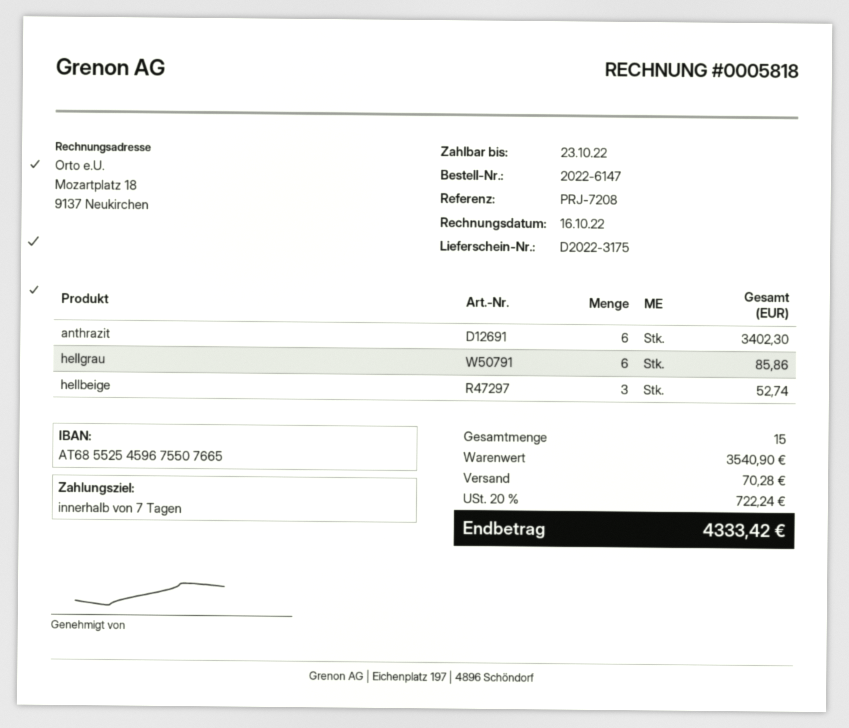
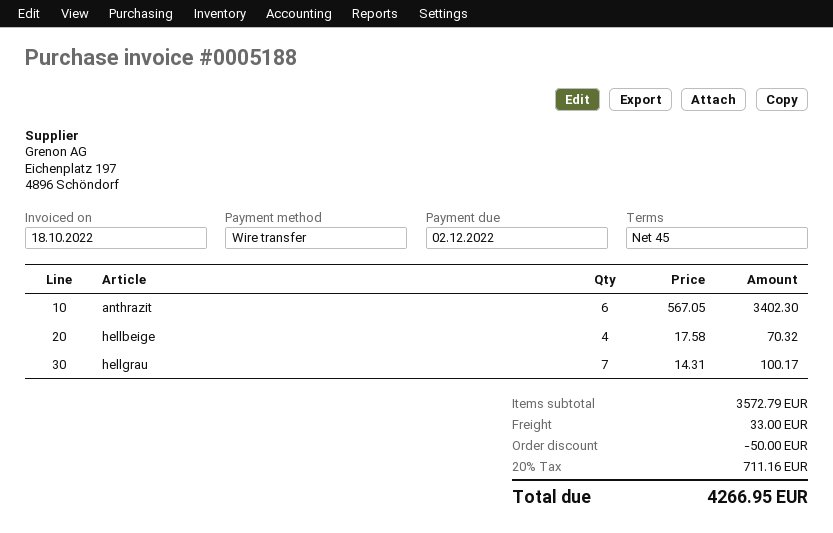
invoice number: 0005818 -> 0005188
invoice date: 2022-10-16 -> 2022-10-18
payment terms: 7 days -> 45 days
due date: 2022-10-23 -> 2022-12-02
hellgrau: 6 for 85.86 -> 7 for 100.17
hellbeige: 3 for 52.74 -> 4 for 70.32
subtotal: 3540.90 -> 3572.79
discount: none -> 50.00
shipping: 70.28 -> 33.00
tax: 20% = 722.24 -> 20% = 711.16
total: 4333.42 -> 4266.95

